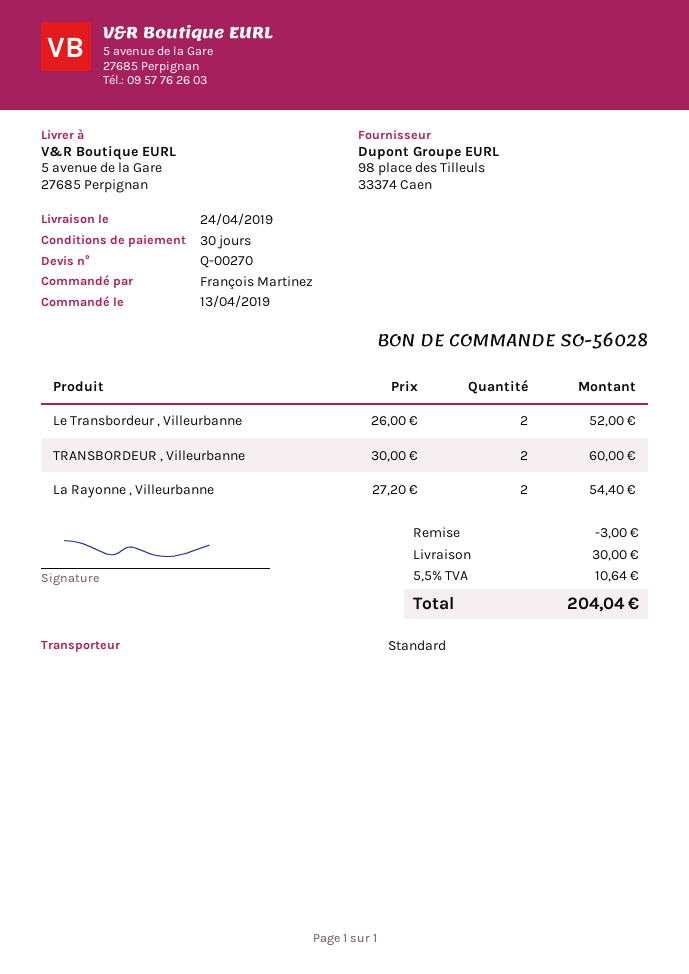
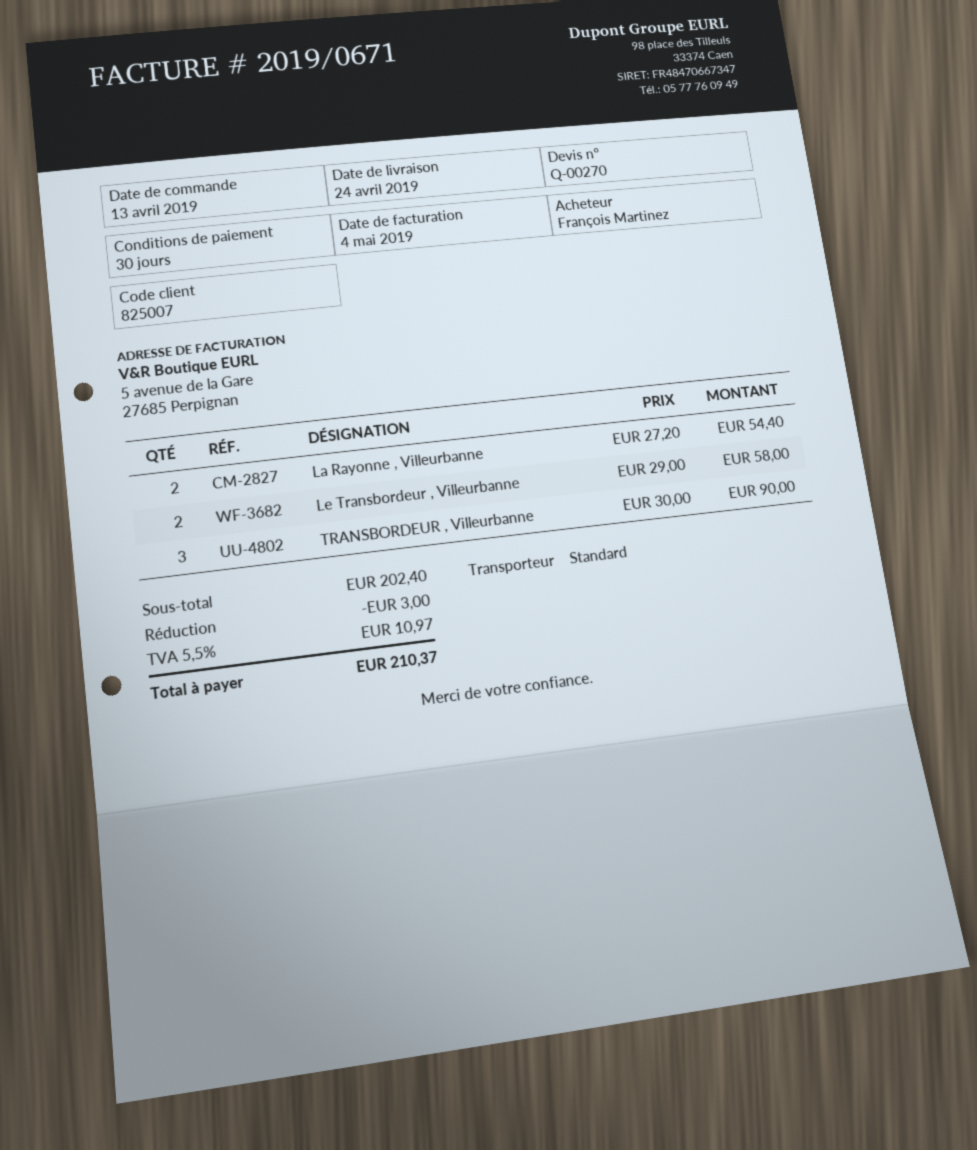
Le Transbordeur , Villeurbanne: 2 x 26.00 = 52.00 -> 2 x 29.00 = 58.00
TRANSBORDEUR , Villeurbanne: 2 x 30.00 = 60.00 -> 3 x 30.00 = 90.00
shipping: 30.00 -> none
tax: 5.5% = 10.64 -> 5.5% = 10.97
total: 204.04 -> 210.37

